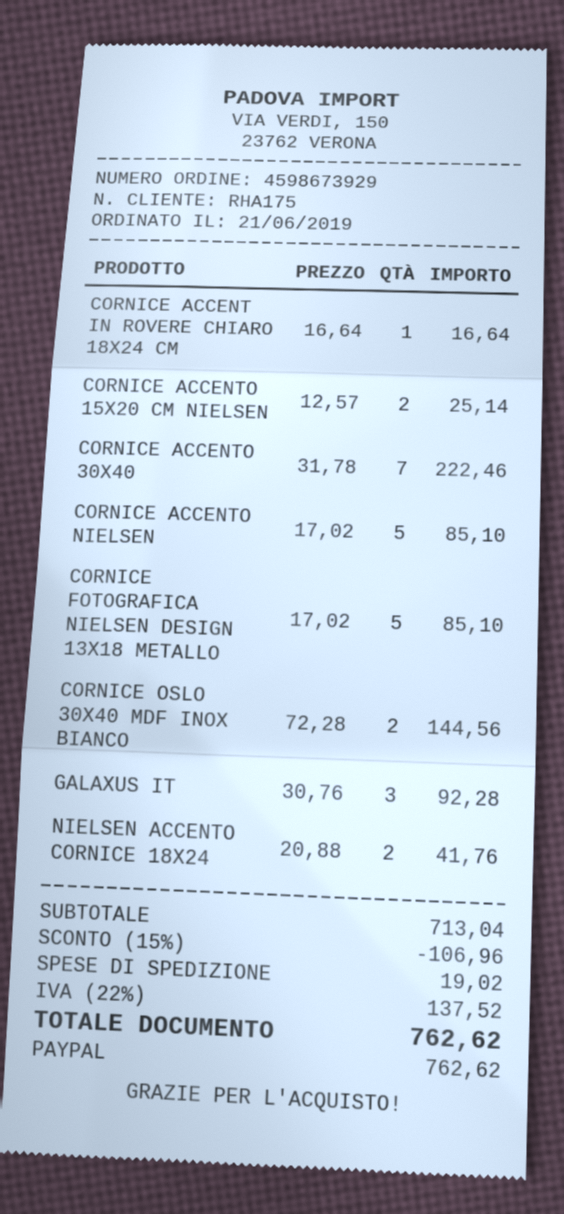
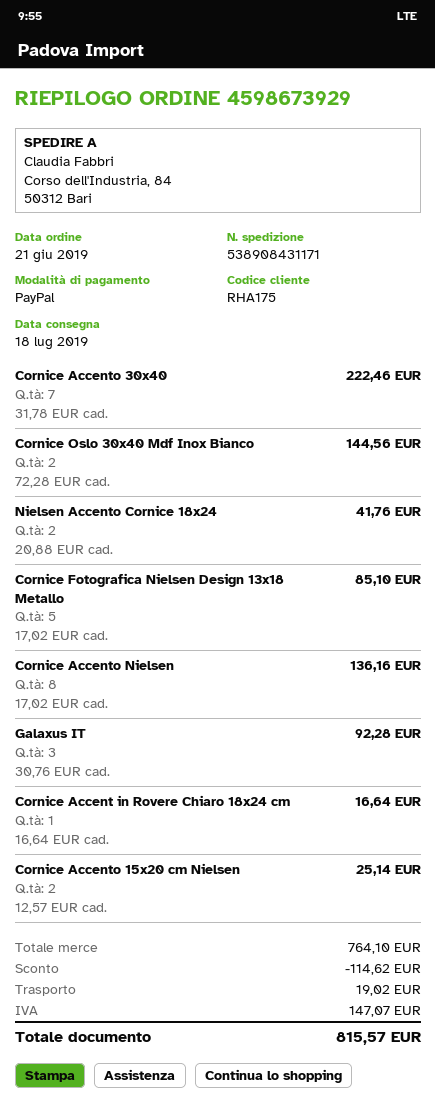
CORNICE ACCENTO NIELSEN: 5 x 17.02 = 85.10 -> 8 x 17.02 = 136.16
subtotal: 713.04 -> 764.10
discount: 106.96 -> 114.62
tax: 137.52 -> 147.07
total: 762.62 -> 815.57

